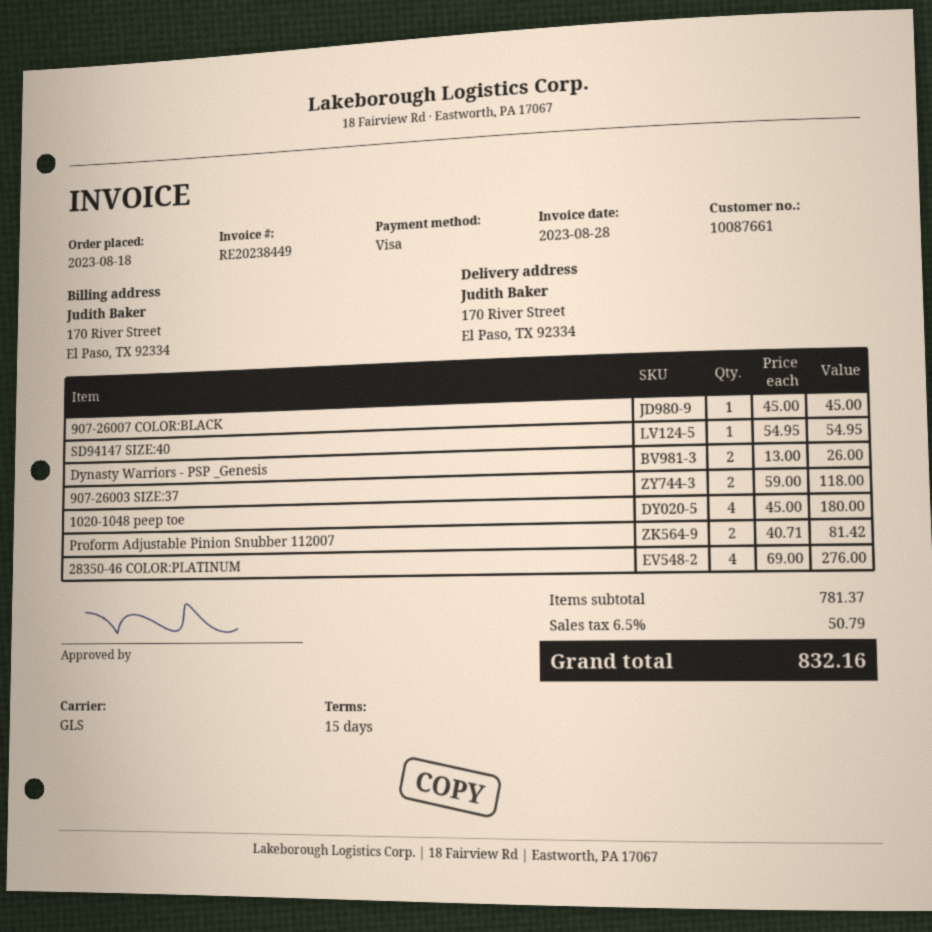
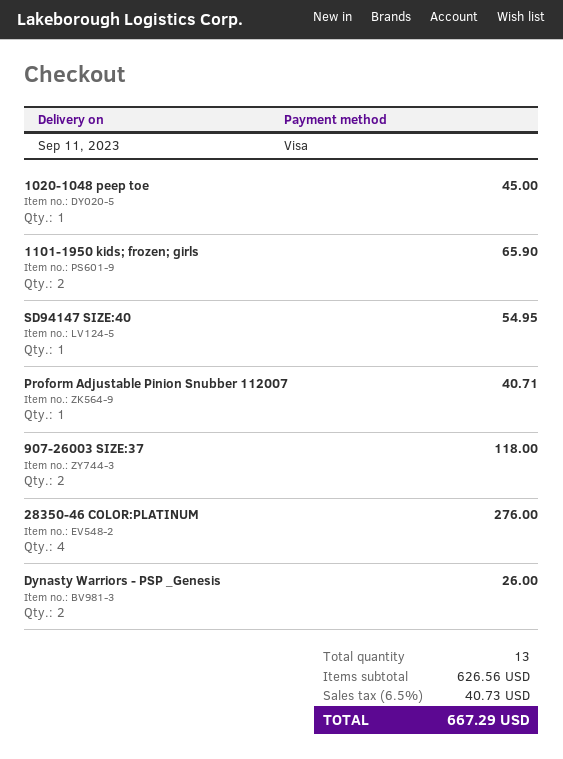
907-26007 COLOR:BLACK: 1 for 45.00 -> none
1020-1048 peep toe: 4 for 180.00 -> 1 for 45.00
Proform Adjustable Pinion Snubber 112007: 2 for 81.42 -> 1 for 40.71
1101-1950 kids; frozen; girls: none -> 2 for 65.90
subtotal: 781.37 -> 626.56
tax: 6.5% = 50.79 -> 6.5% = 40.73
total: 832.16 -> 667.29

